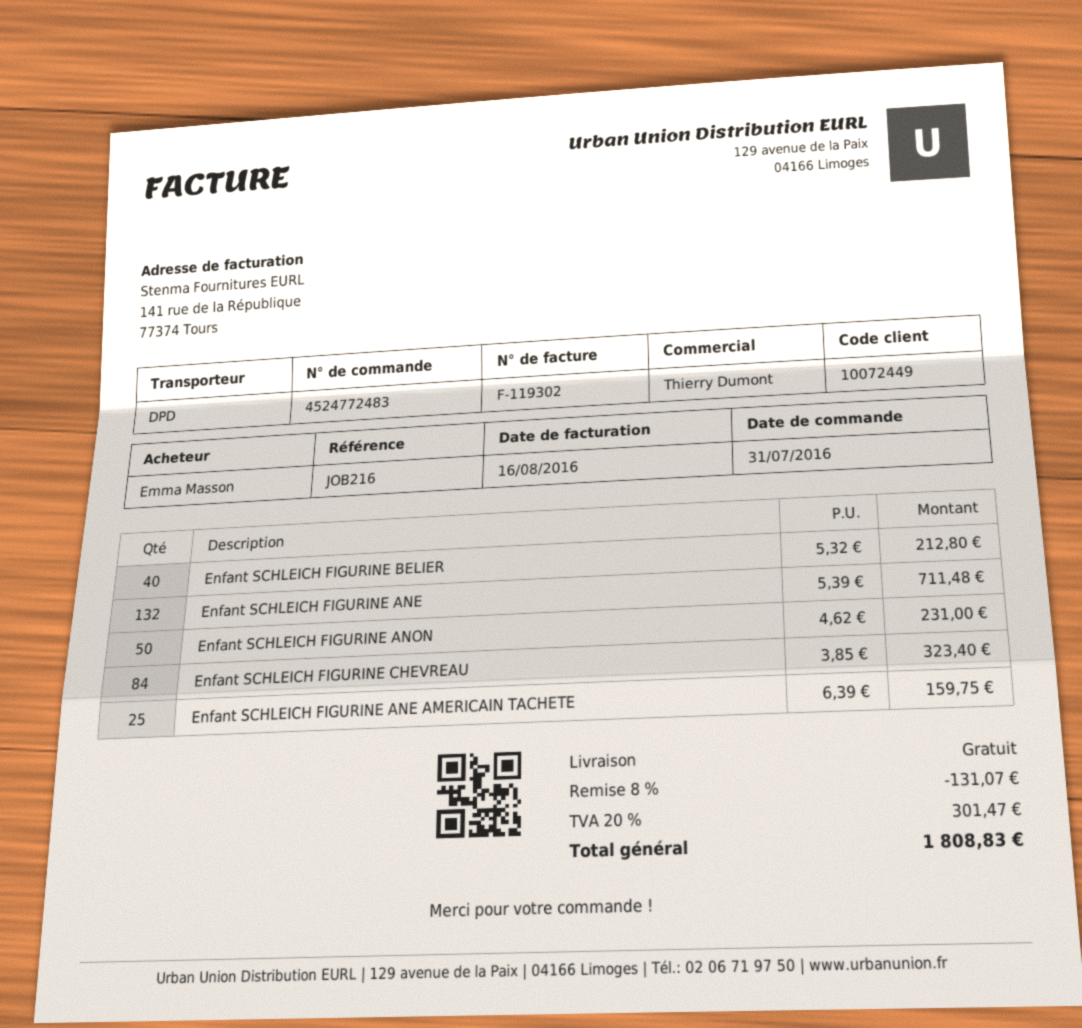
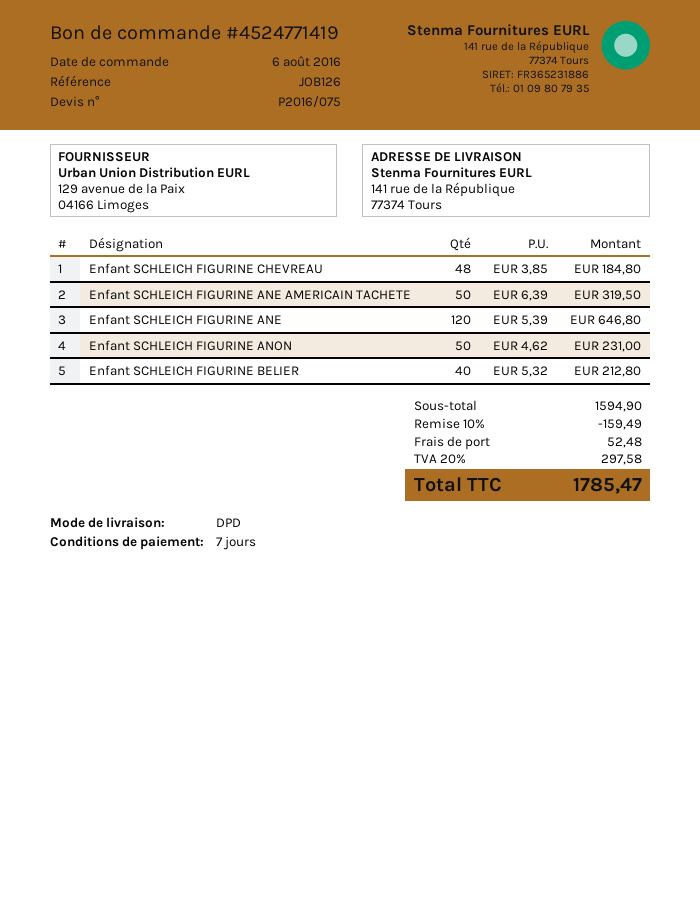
order number: 4524772483 -> 4524771419
order date: 2016-07-31 -> 2016-08-06
reference: JOB216 -> JOB126
Enfant SCHLEICH FIGURINE ANE: 132 x 5.39 = 711.48 -> 120 x 5.39 = 646.80
Enfant SCHLEICH FIGURINE CHEVREAU: 84 x 3.85 = 323.40 -> 48 x 3.85 = 184.80
Enfant SCHLEICH FIGURINE ANE AMERICAIN TACHETE: 25 x 6.39 = 159.75 -> 50 x 6.39 = 319.50
discount: 8% = 131.07 -> 10% = 159.49
shipping: 0.00 -> 52.48
tax: 20% = 301.47 -> 20% = 297.58
total: 1808.83 -> 1785.47

